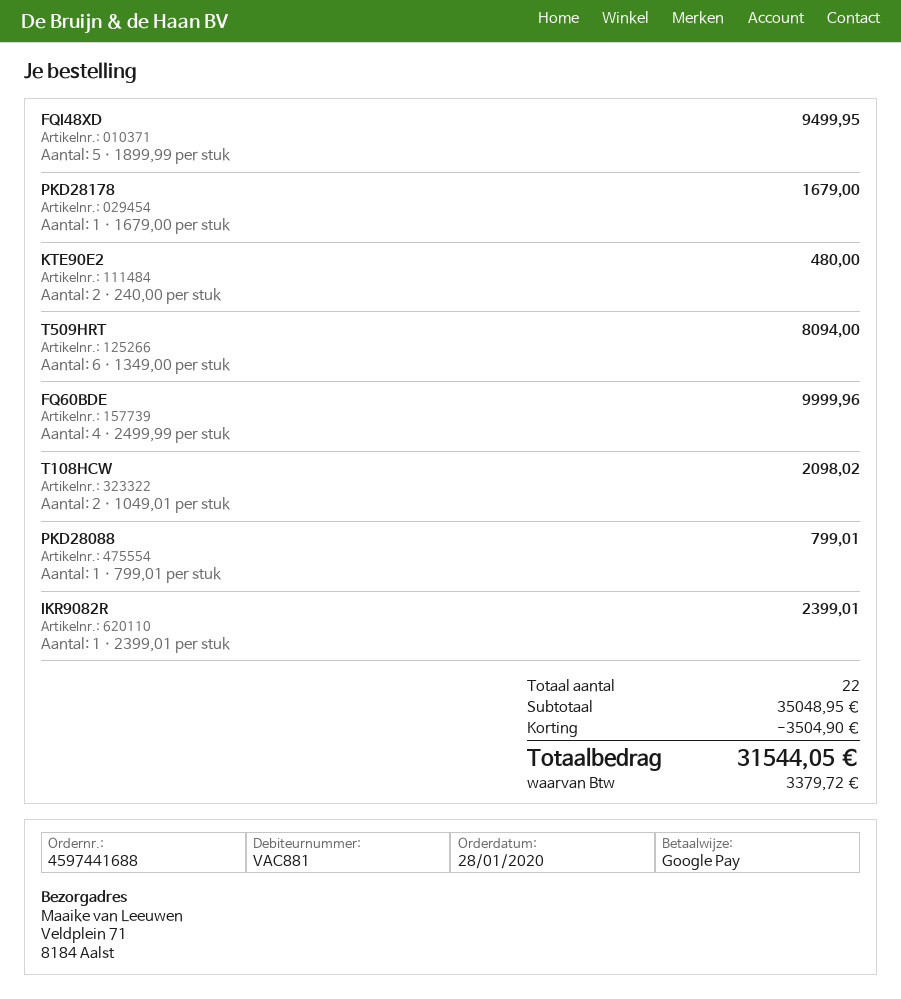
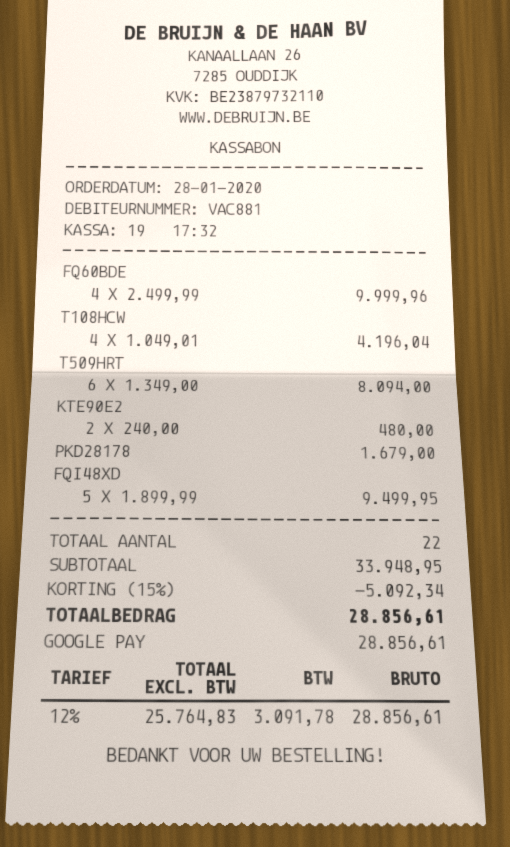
T108HCW: 2 x 1049.01 = 2098.02 -> 4 x 1049.01 = 4196.04
PKD28088: 1 x 799.01 = 799.01 -> none
IKR9082R: 1 x 2399.01 = 2399.01 -> none
subtotal: 35048.95 -> 33948.95
discount: 3504.90 -> 5092.34
tax: 3379.72 -> 3091.78
total: 31544.05 -> 28856.61

